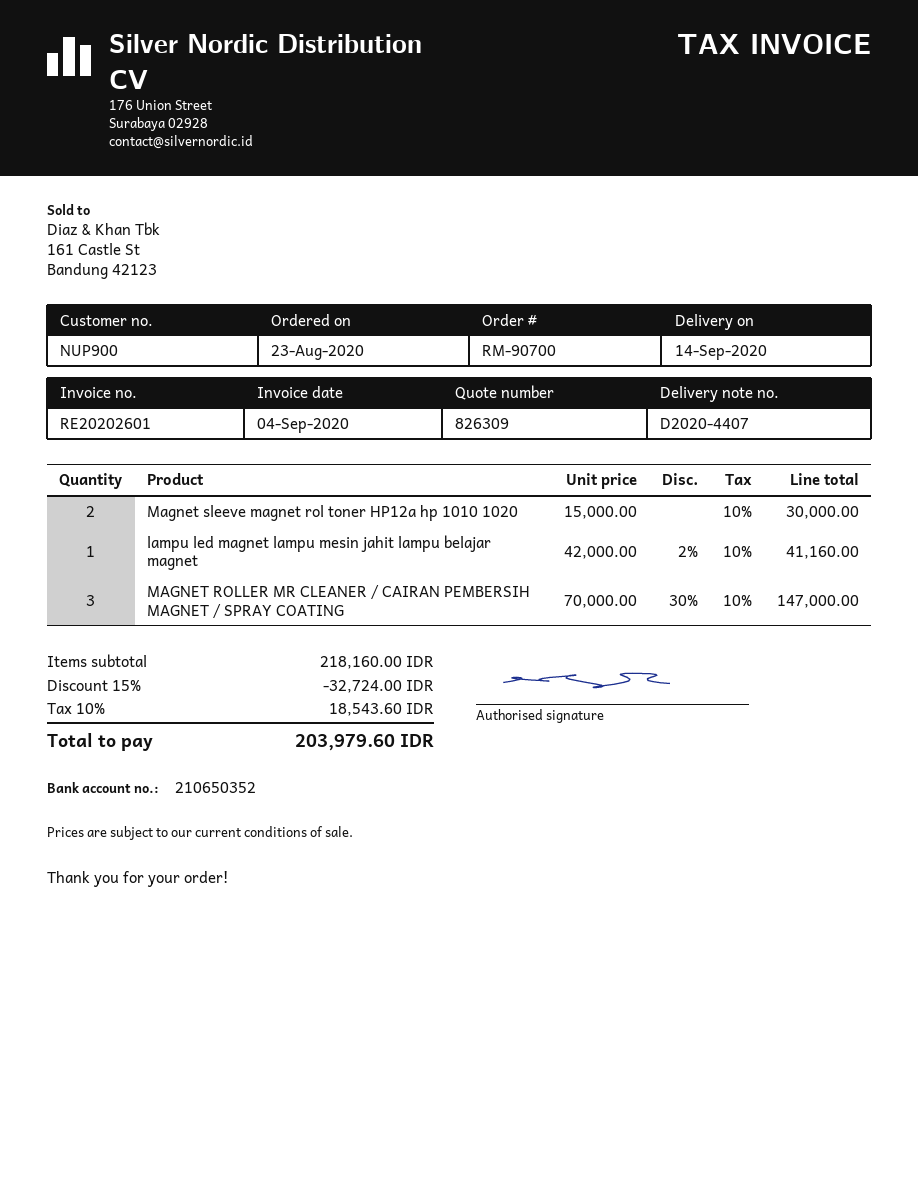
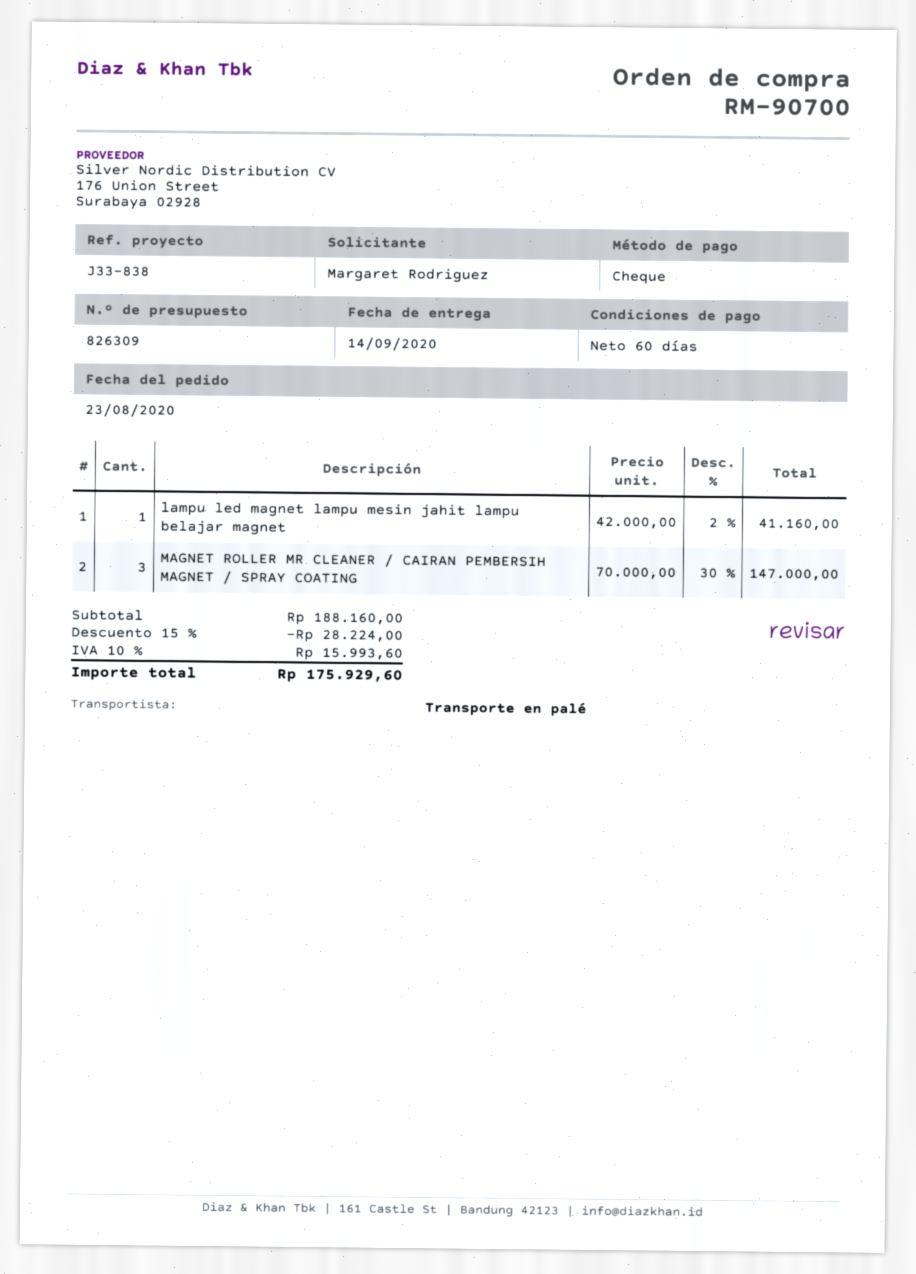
Magnet sleeve magnet rol toner HP12a hp 1010 1020: 2 x 15000.00 = 30000.00 -> none
subtotal: 218160.00 -> 188160.00
discount: 15% = 32724.00 -> 15% = 28224.00
tax: 10% = 18543.60 -> 10% = 15993.60
total: 203979.60 -> 175929.60

